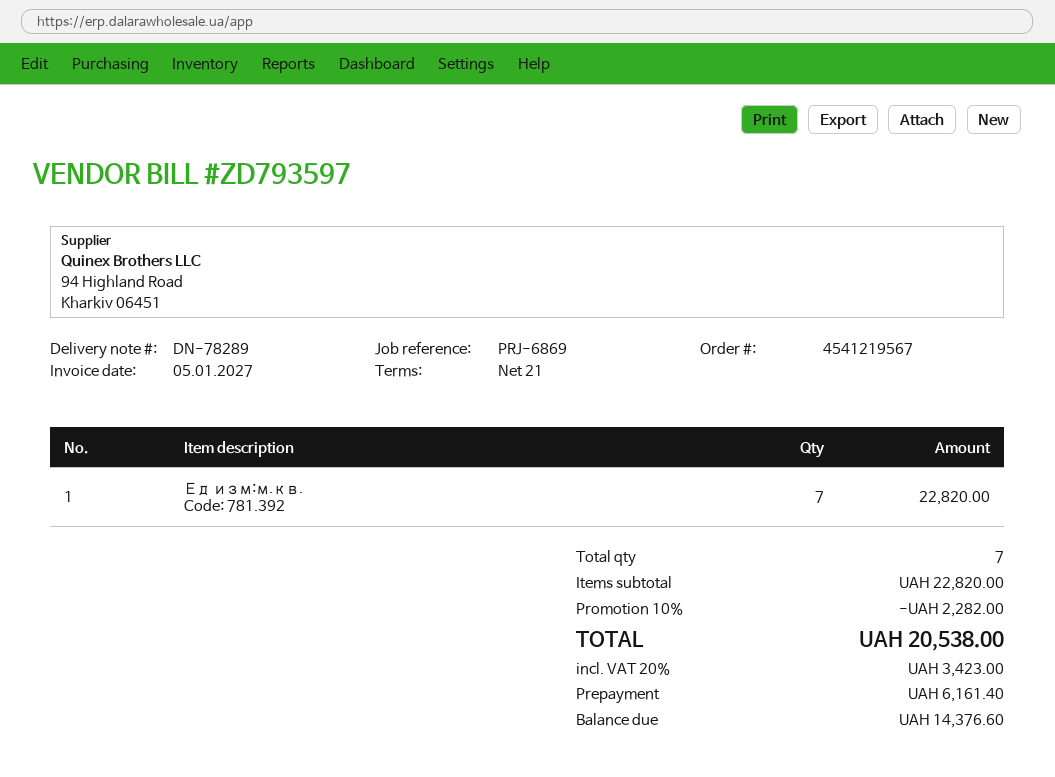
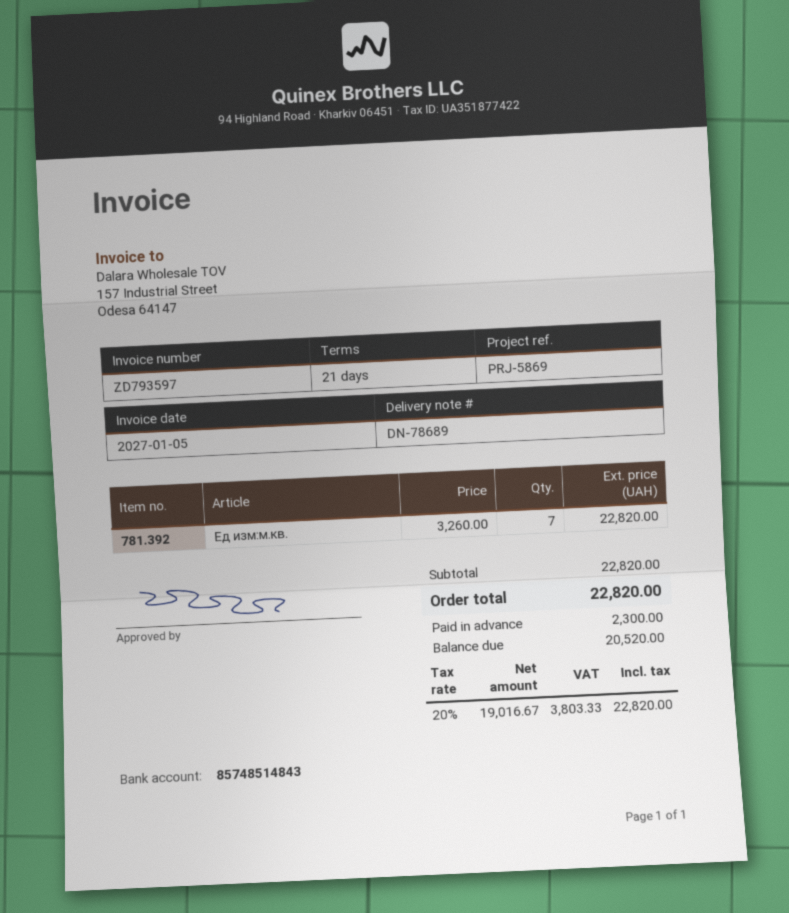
delivery note number: DN-78289 -> DN-78689
reference: PRJ-6869 -> PRJ-5869
discount: 10% = 2282.00 -> none
tax: 20% = 3423.00 -> 20% = 3803.33
total: 20538.00 -> 22820.00
deposit: 6161.40 -> 2300.00
balance: 14376.60 -> 20520.00

